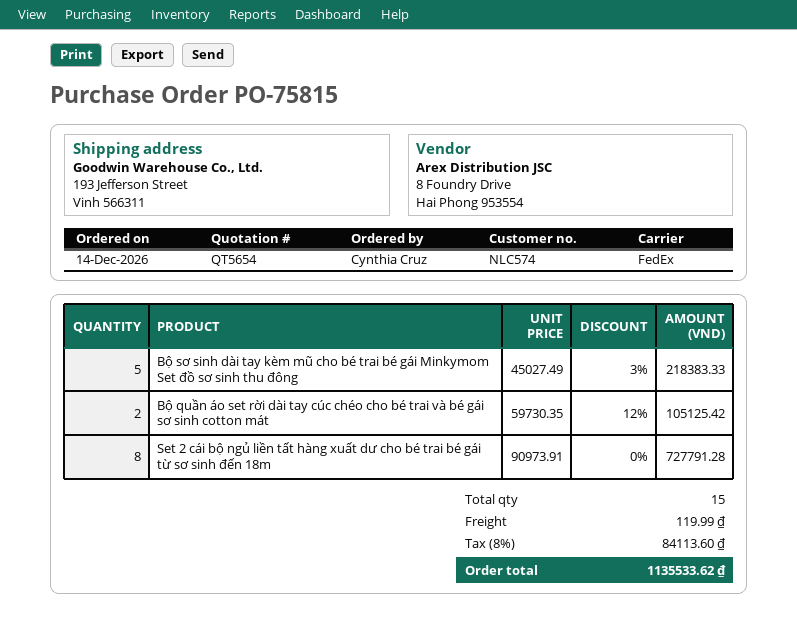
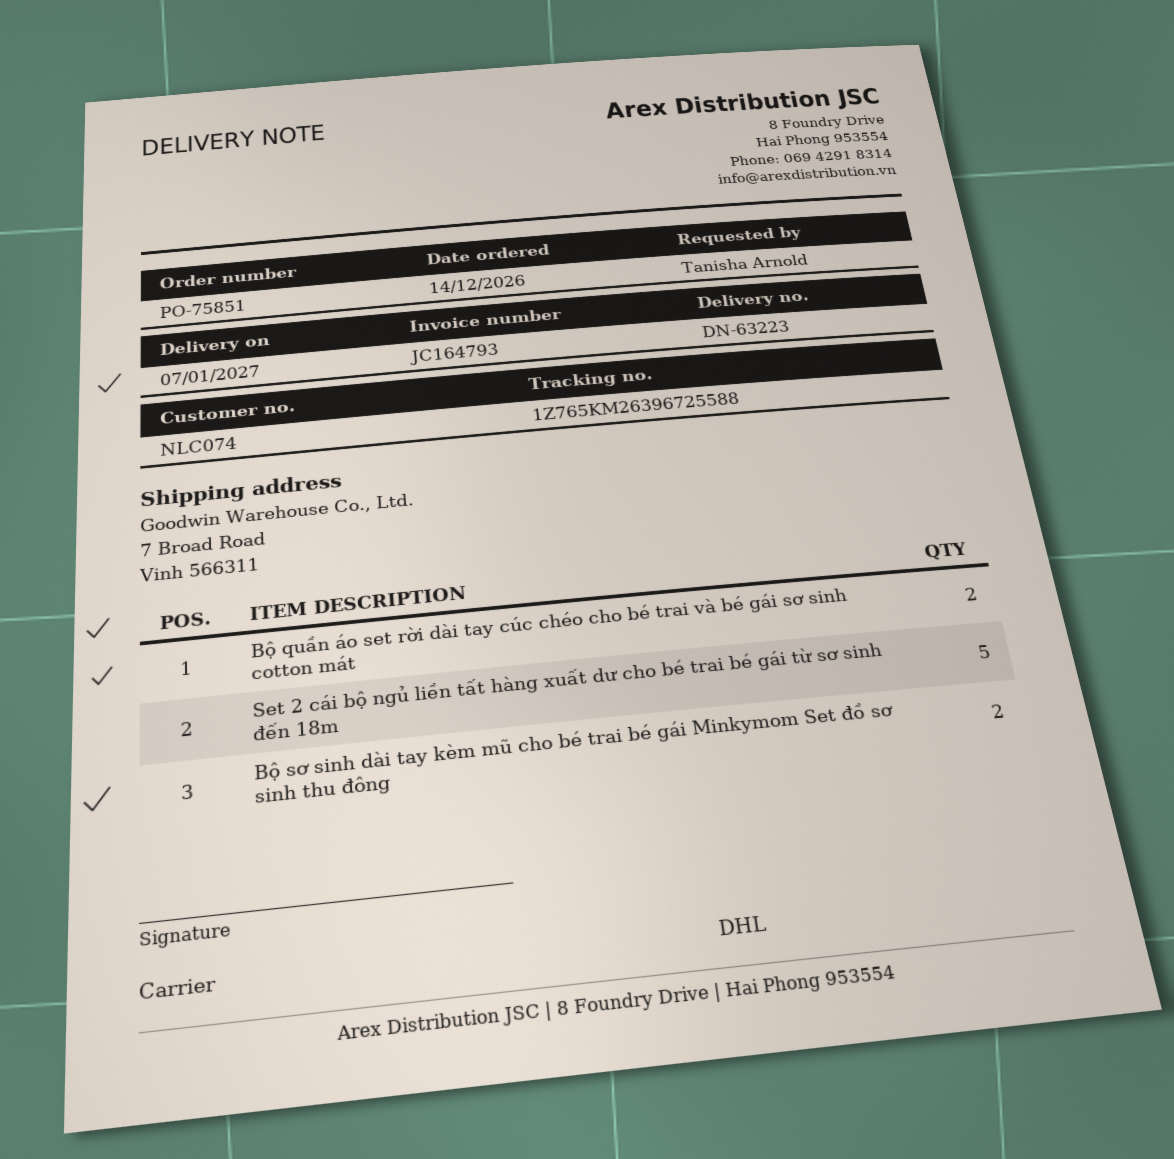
order number: PO-75815 -> PO-75851
customer number: NLC574 -> NLC074
ordered by: Cynthia Cruz -> Tanisha Arnold
shipping method: FedEx -> DHL
ship to: 193 Jefferson Street, Vinh 566311 -> 7 Broad Road, Vinh 566311
Bộ sơ sinh dài tay kèm mũ cho bé trai bé gái Minkymom Set đồ sơ sinh thu đông: 5 -> 2
Set 2 cái bộ ngủ liền tất hàng xuất dư cho bé trai bé gái từ sơ sinh đến 18m: 8 -> 5

